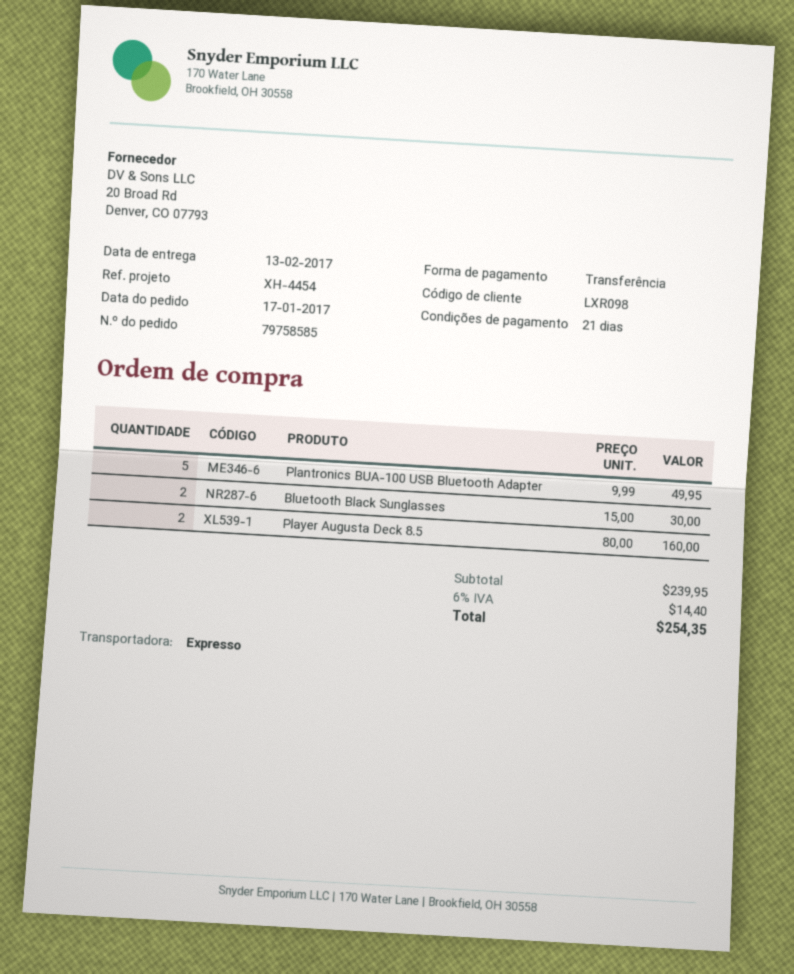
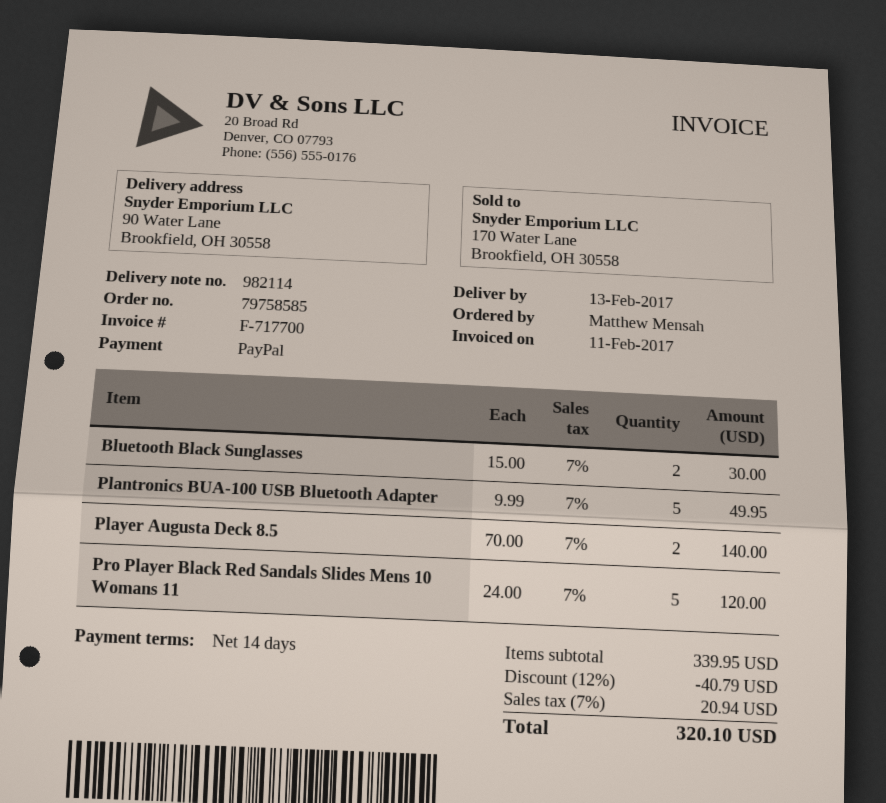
payment terms: 21 days -> 14 days
payment method: bank transfer -> PayPal
Player Augusta Deck 8.5: 2 x 80.00 = 160.00 -> 2 x 70.00 = 140.00
Pro Player Black Red Sandals Slides Mens 10 Womans 11: none -> 5 x 24.00 = 120.00
subtotal: 239.95 -> 339.95
discount: none -> 12% = 40.79
tax: 6% = 14.40 -> 7% = 20.94
total: 254.35 -> 320.10

